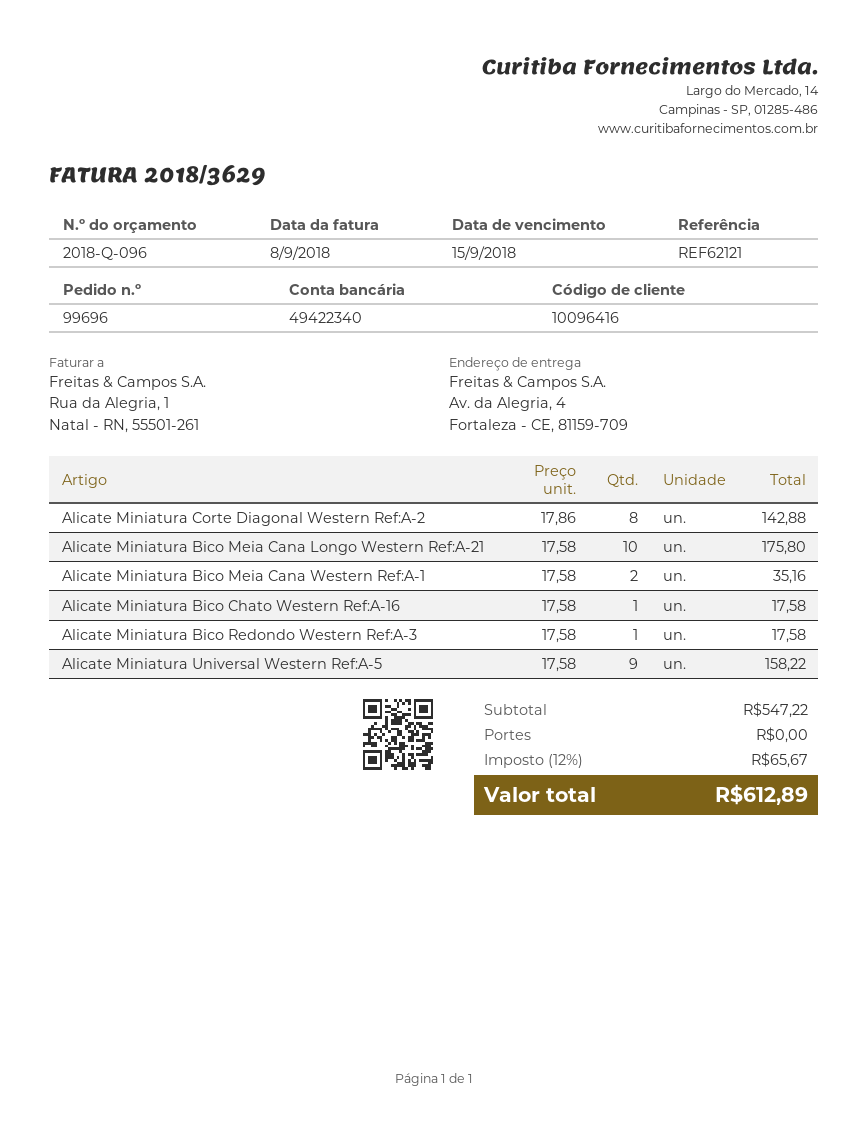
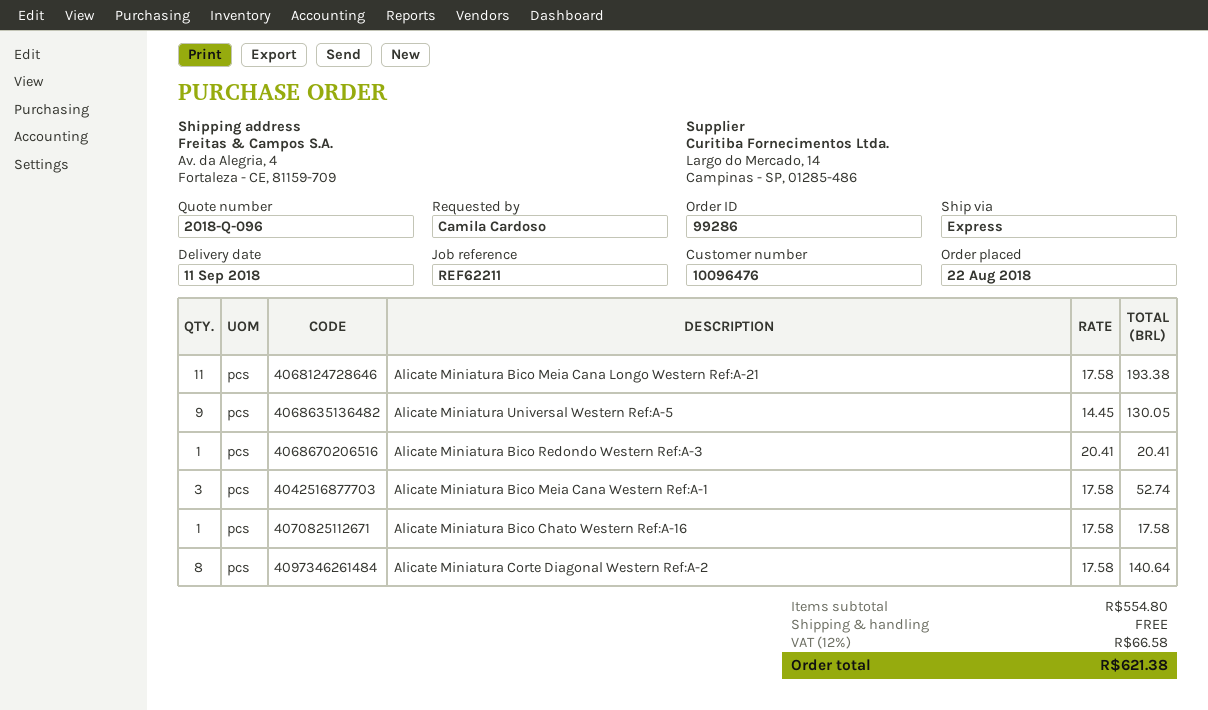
order number: 99696 -> 99286
customer number: 10096416 -> 10096476
reference: REF62121 -> REF62211
Alicate Miniatura Corte Diagonal Western Ref:A-2: 8 x 17.86 = 142.88 -> 8 x 17.58 = 140.64
Alicate Miniatura Bico Meia Cana Longo Western Ref:A-21: 10 x 17.58 = 175.80 -> 11 x 17.58 = 193.38
Alicate Miniatura Bico Meia Cana Western Ref:A-1: 2 x 17.58 = 35.16 -> 3 x 17.58 = 52.74
Alicate Miniatura Bico Redondo Western Ref:A-3: 1 x 17.58 = 17.58 -> 1 x 20.41 = 20.41
Alicate Miniatura Universal Western Ref:A-5: 9 x 17.58 = 158.22 -> 9 x 14.45 = 130.05
subtotal: 547.22 -> 554.80
tax: 12% = 65.67 -> 12% = 66.58
total: 612.89 -> 621.38

